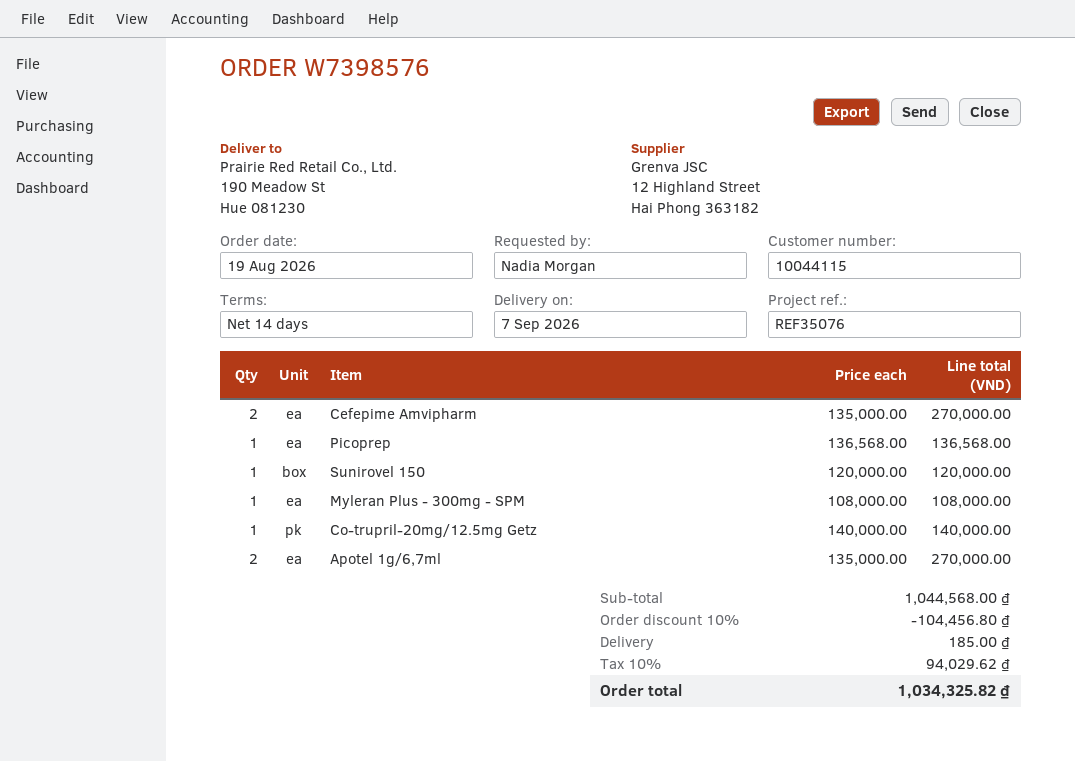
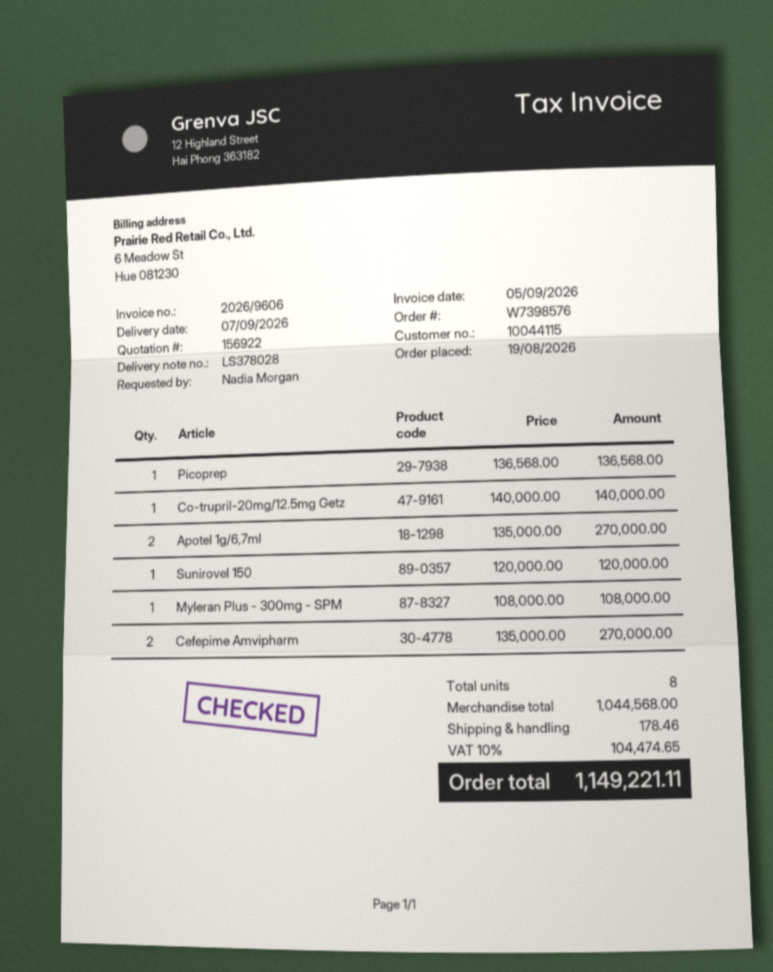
discount: 10% = 104456.80 -> none
shipping: 185.00 -> 178.46
tax: 10% = 94029.62 -> 10% = 104474.65
total: 1034325.82 -> 1149221.11

